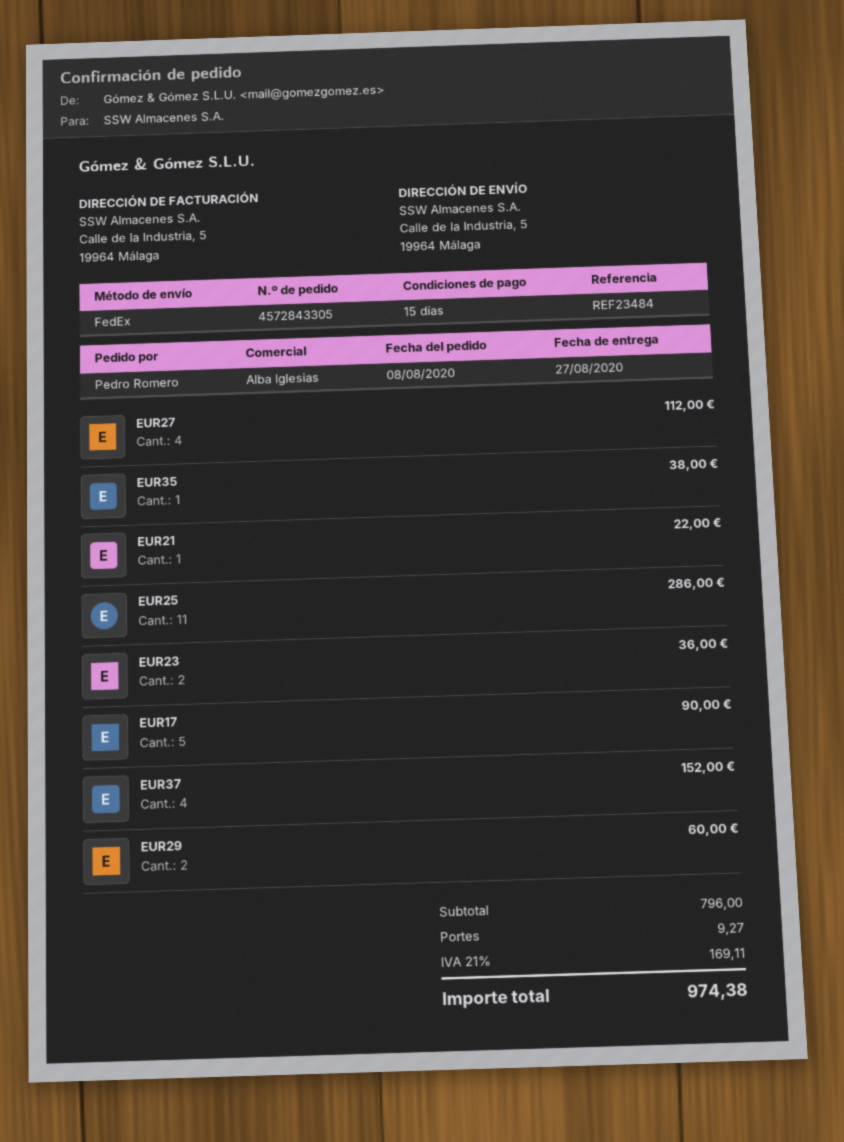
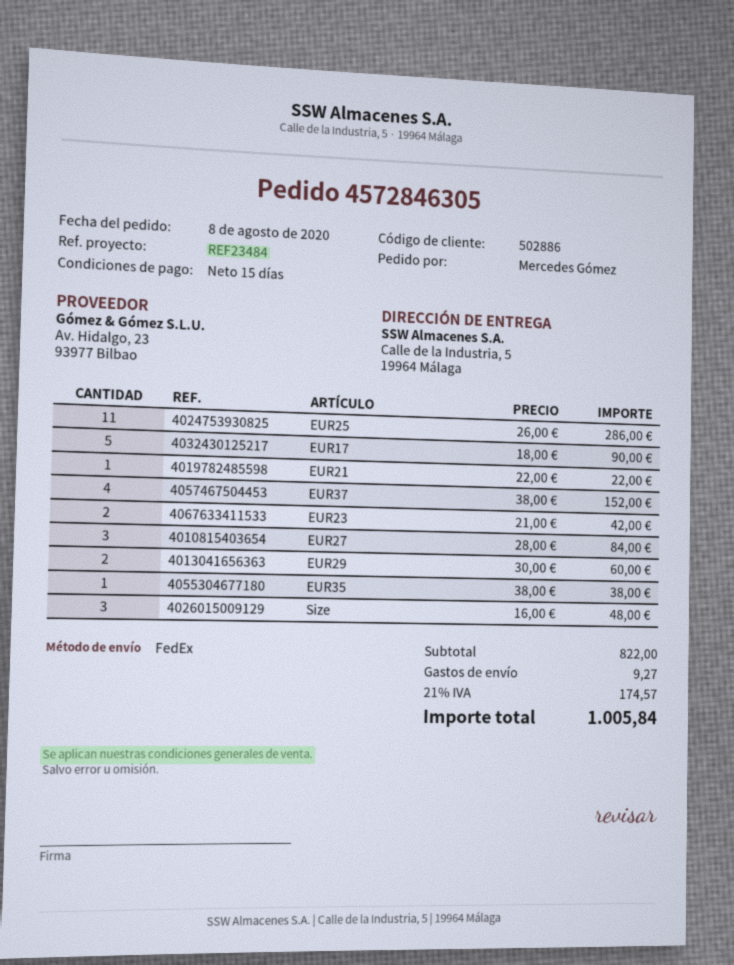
order number: 4572843305 -> 4572846305
ordered by: Pedro Romero -> Mercedes Gómez
EUR27: 4 for 112.00 -> 3 for 84.00
EUR23: 2 for 36.00 -> 2 for 42.00
Size: none -> 3 for 48.00
subtotal: 796.00 -> 822.00
tax: 21% = 169.11 -> 21% = 174.57
total: 974.38 -> 1005.84

